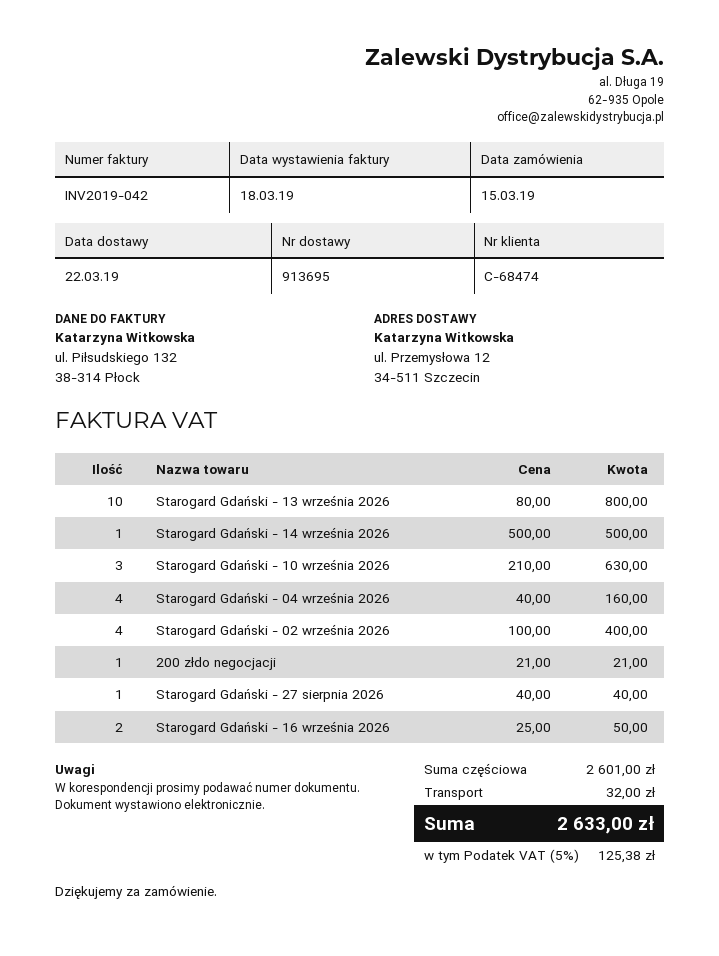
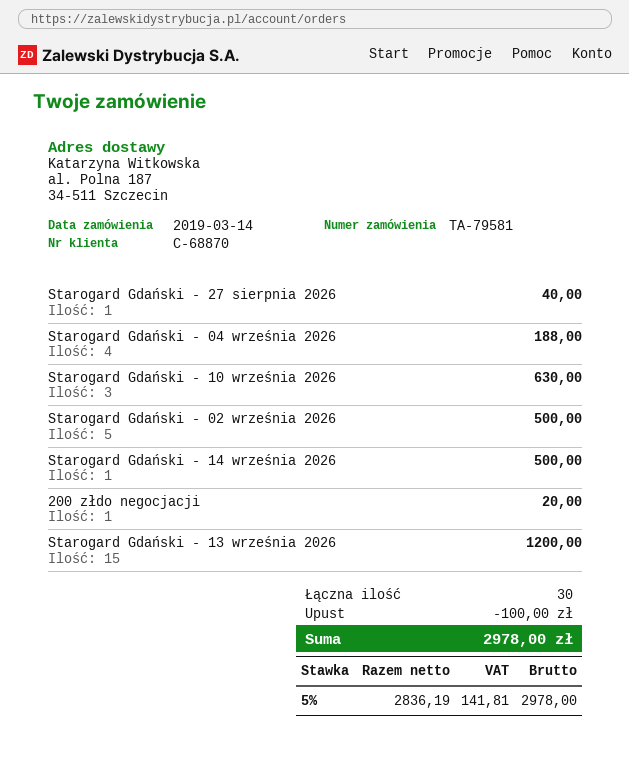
order date: 2019-03-15 -> 2019-03-14
customer number: C-68474 -> C-68870
ship to: ul. Przemysłowa 12, 34-511 Szczecin -> al. Polna 187, 34-511 Szczecin
Starogard Gdański - 13 września 2026: 10 for 800.00 -> 15 for 1200.00
Starogard Gdański - 04 września 2026: 4 for 160.00 -> 4 for 188.00
Starogard Gdański - 02 września 2026: 4 for 400.00 -> 5 for 500.00
200 złdo negocjacji: 1 for 21.00 -> 1 for 20.00
Starogard Gdański - 16 września 2026: 2 for 50.00 -> none
discount: none -> 100.00
shipping: 32.00 -> none
tax: 5% = 125.38 -> 5% = 141.81
total: 2633.00 -> 2978.00

